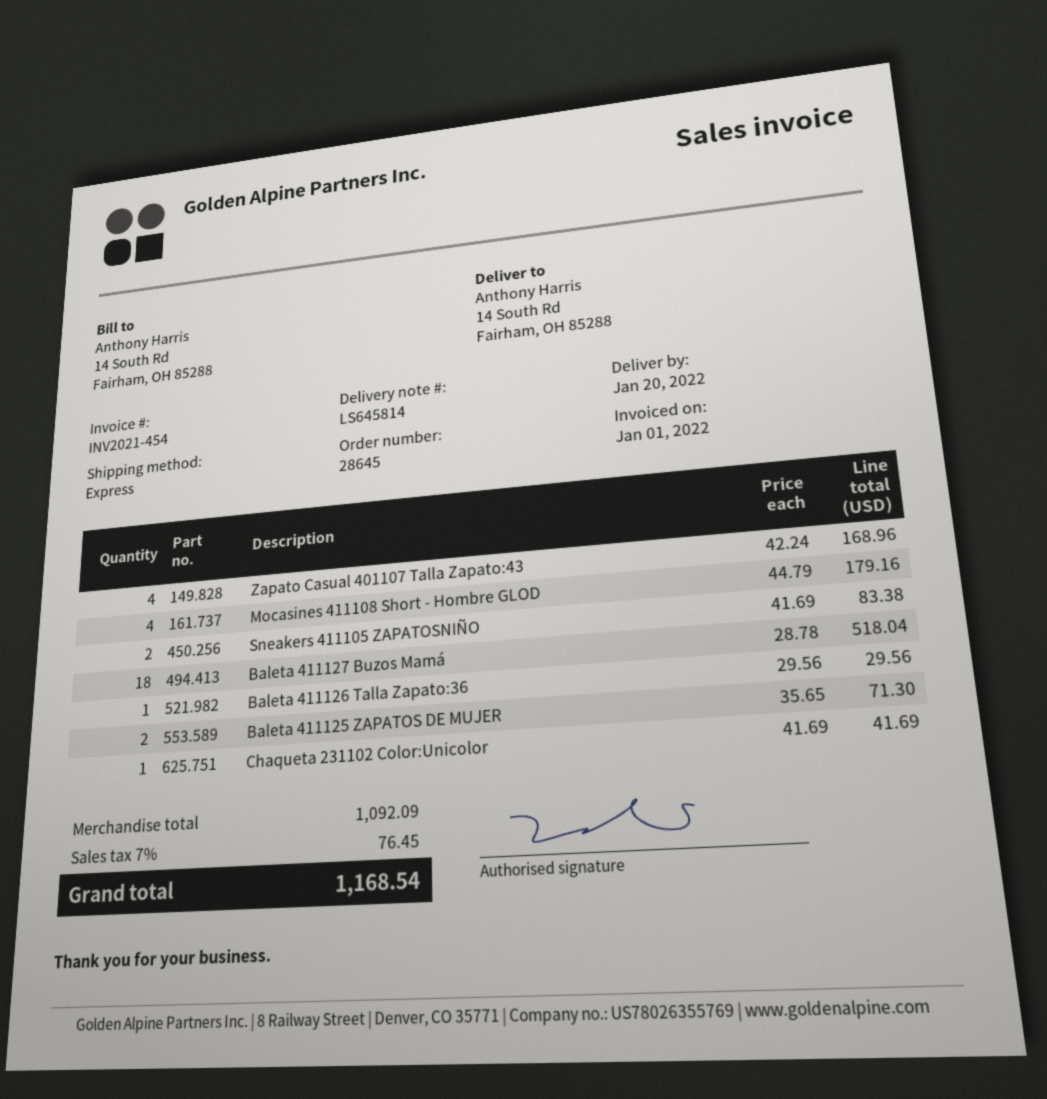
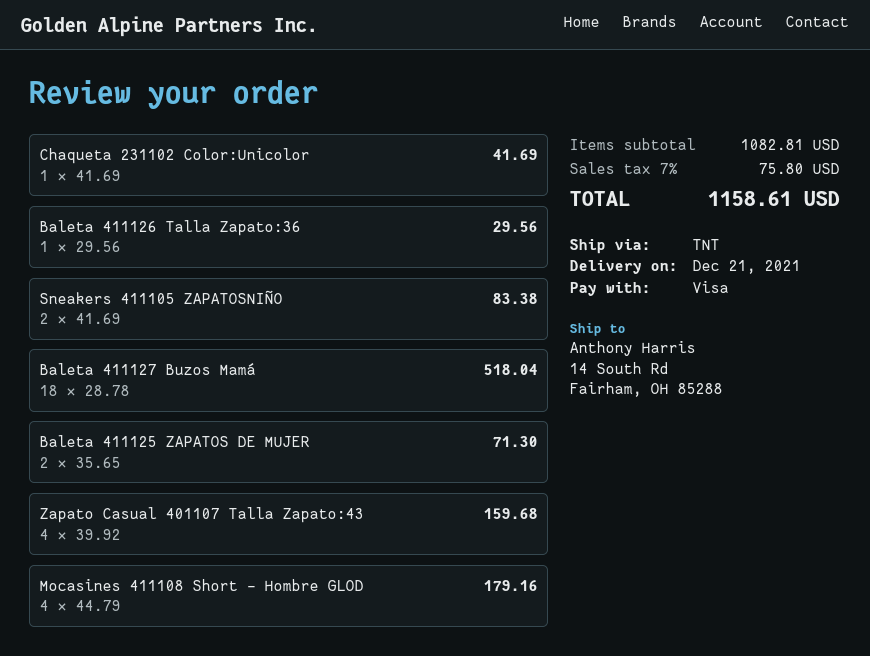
delivery date: 2022-01-20 -> 2021-12-21
shipping method: express -> TNT
Zapato Casual 401107 Talla Zapato:43: 4 x 42.24 = 168.96 -> 4 x 39.92 = 159.68
subtotal: 1092.09 -> 1082.81
tax: 7% = 76.45 -> 7% = 75.80
total: 1168.54 -> 1158.61

